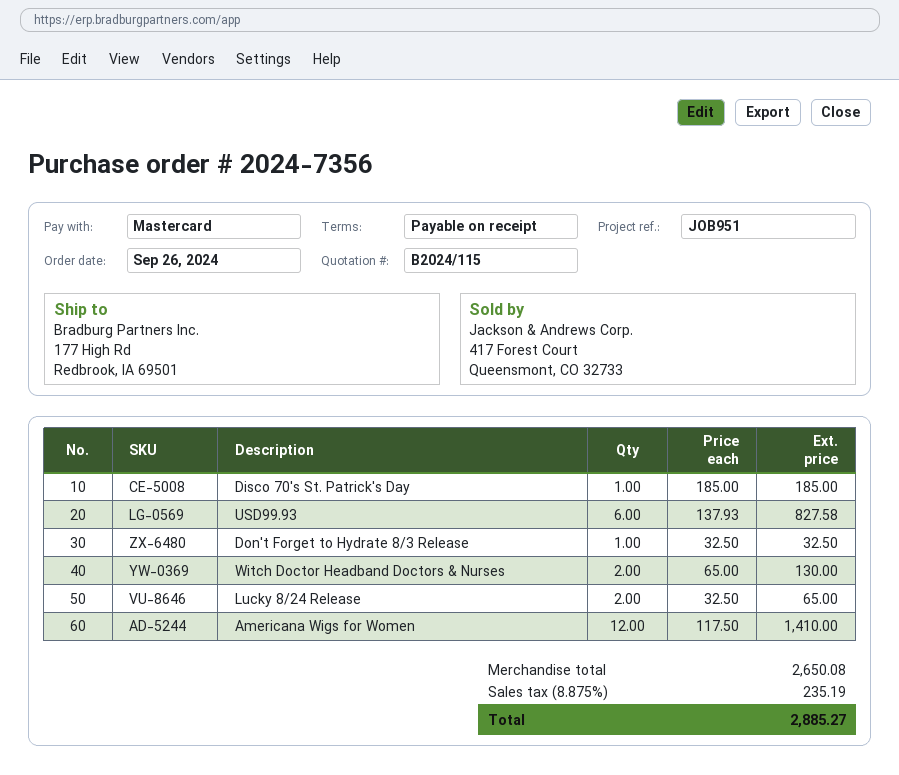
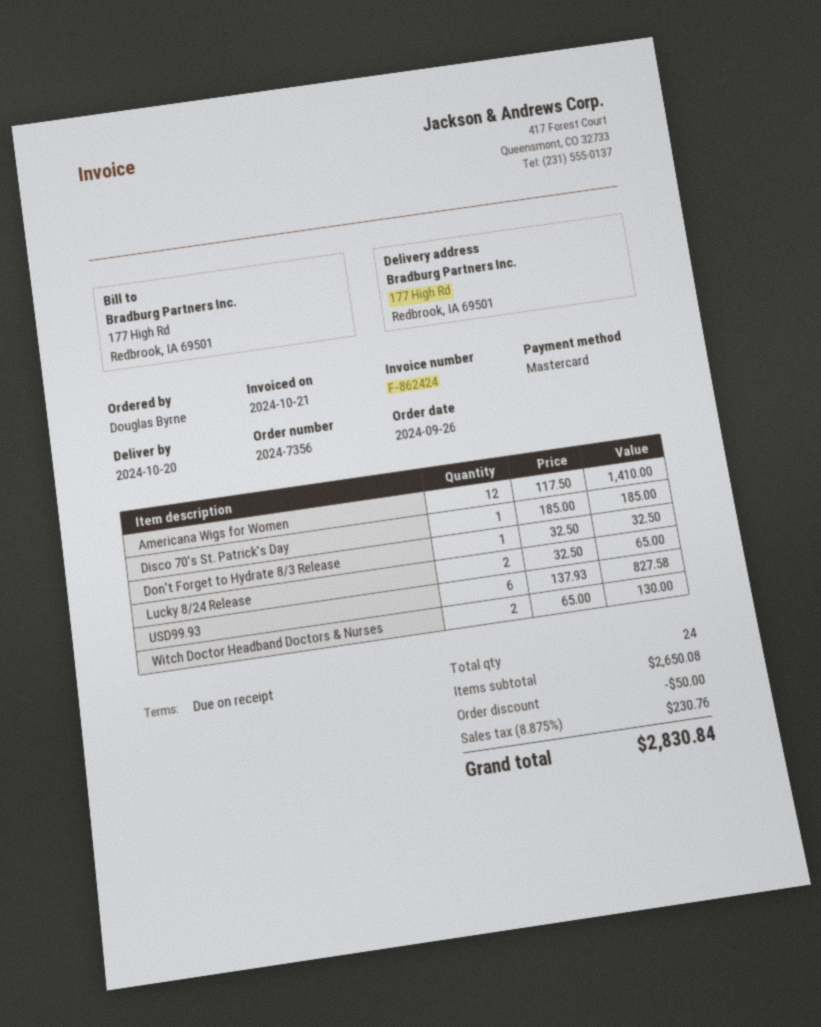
discount: none -> 50.00
tax: 8.875% = 235.19 -> 8.875% = 230.76
total: 2885.27 -> 2830.84

